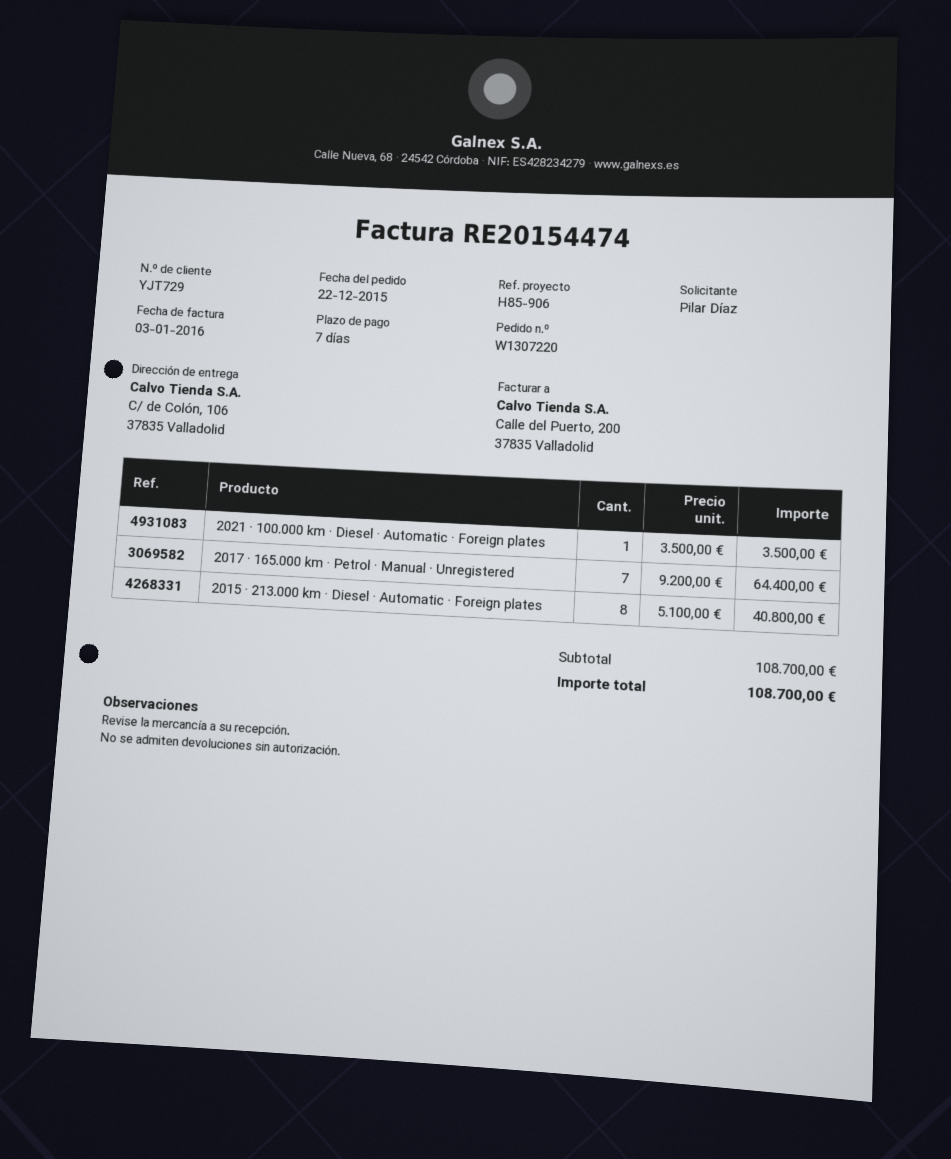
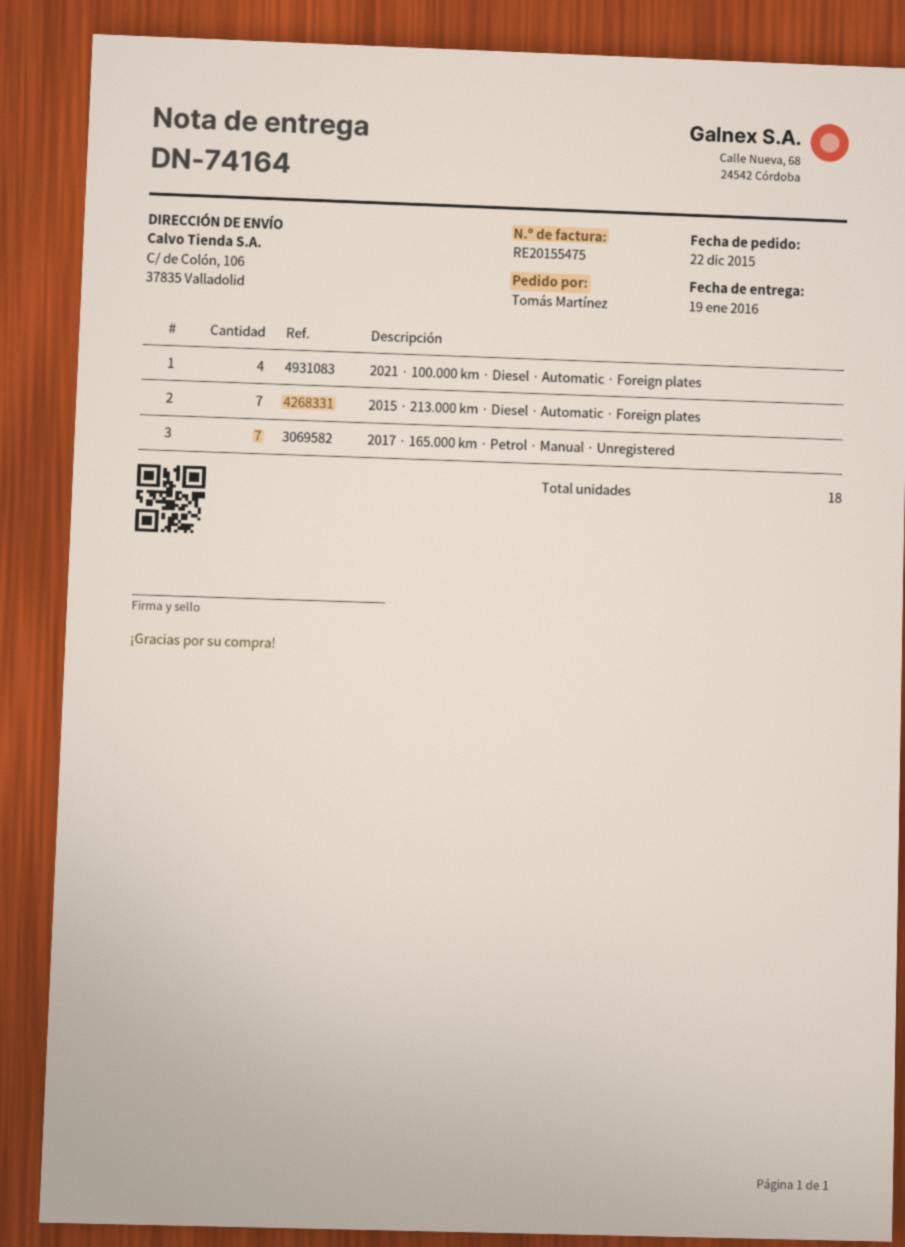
invoice number: RE20154474 -> RE20155475
ordered by: Pilar Díaz -> Tomás Martínez
2021 · 100.000 km · Diesel · Automatic · Foreign plates: 1 -> 4
2015 · 213.000 km · Diesel · Automatic · Foreign plates: 8 -> 7

